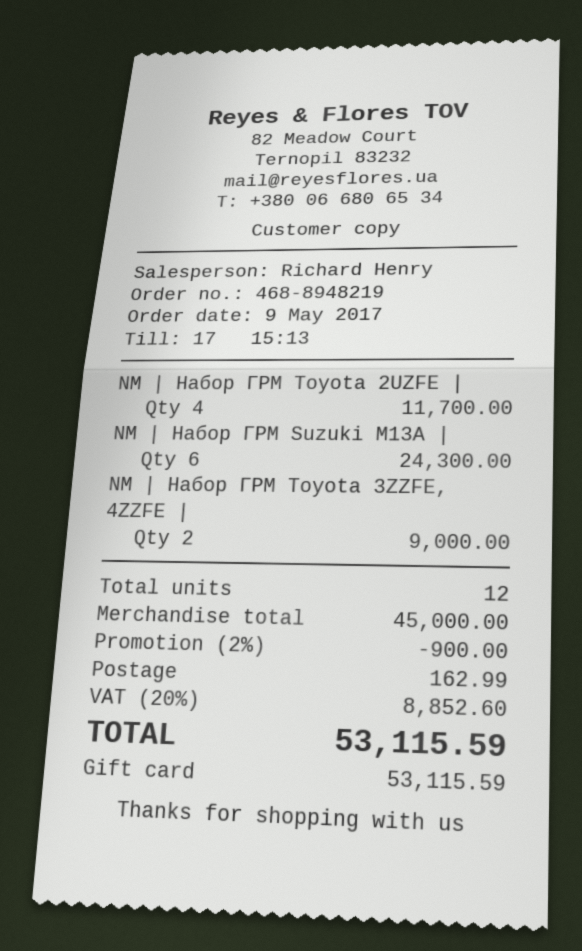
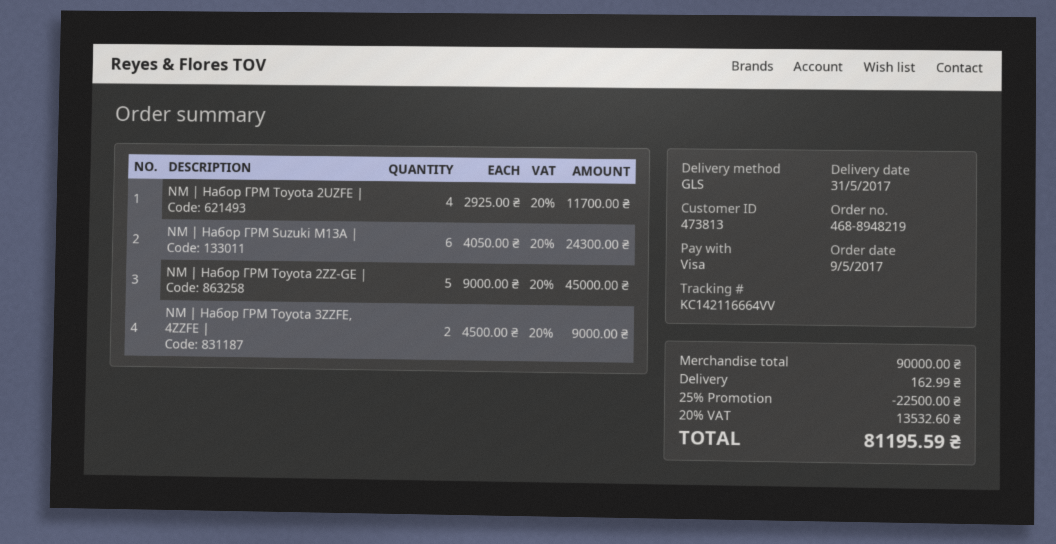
payment method: gift card -> Visa
NM | Набор ГРМ Toyota 2ZZ-GE |: none -> 5 for 45000.00
subtotal: 45000.00 -> 90000.00
discount: 2% = 900.00 -> 25% = 22500.00
tax: 20% = 8852.60 -> 20% = 13532.60
total: 53115.59 -> 81195.59

